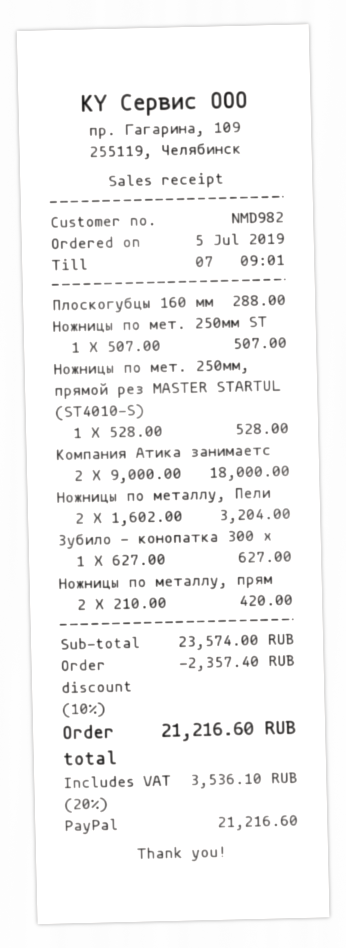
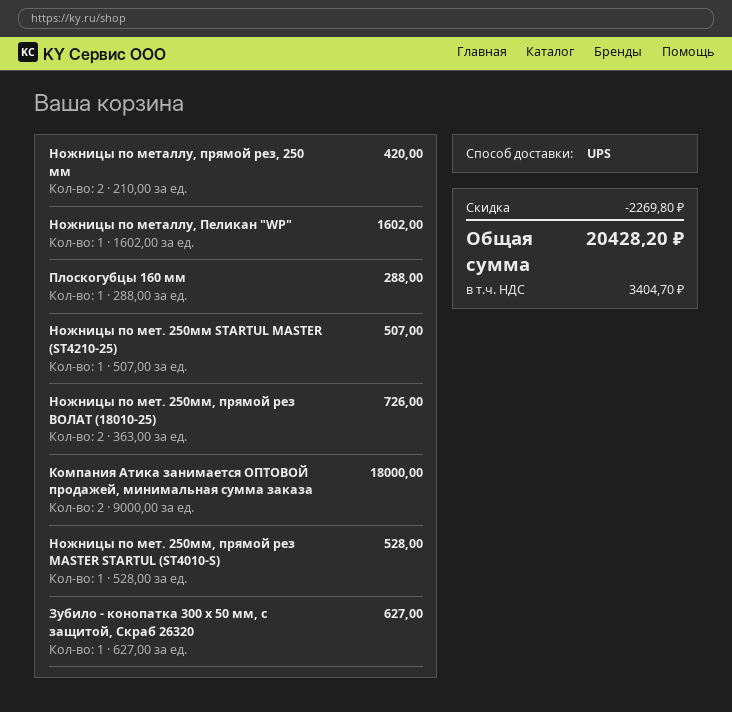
Ножницы по металлу, Пели: 2 x 1602.00 = 3204.00 -> 1 x 1602.00 = 1602.00
Ножницы по мет. 250мм, прямой рез ВОЛАТ (18010-25): none -> 2 x 363.00 = 726.00
discount: 2357.40 -> 2269.80
tax: 3536.10 -> 3404.70
total: 21216.60 -> 20428.20

